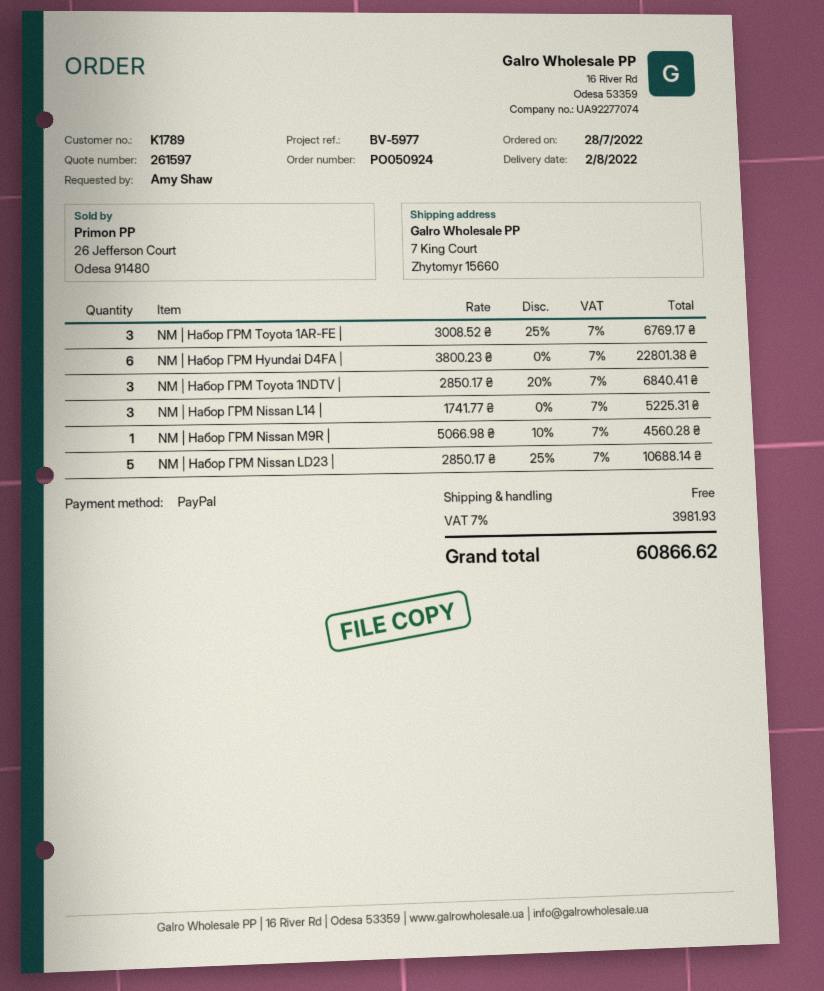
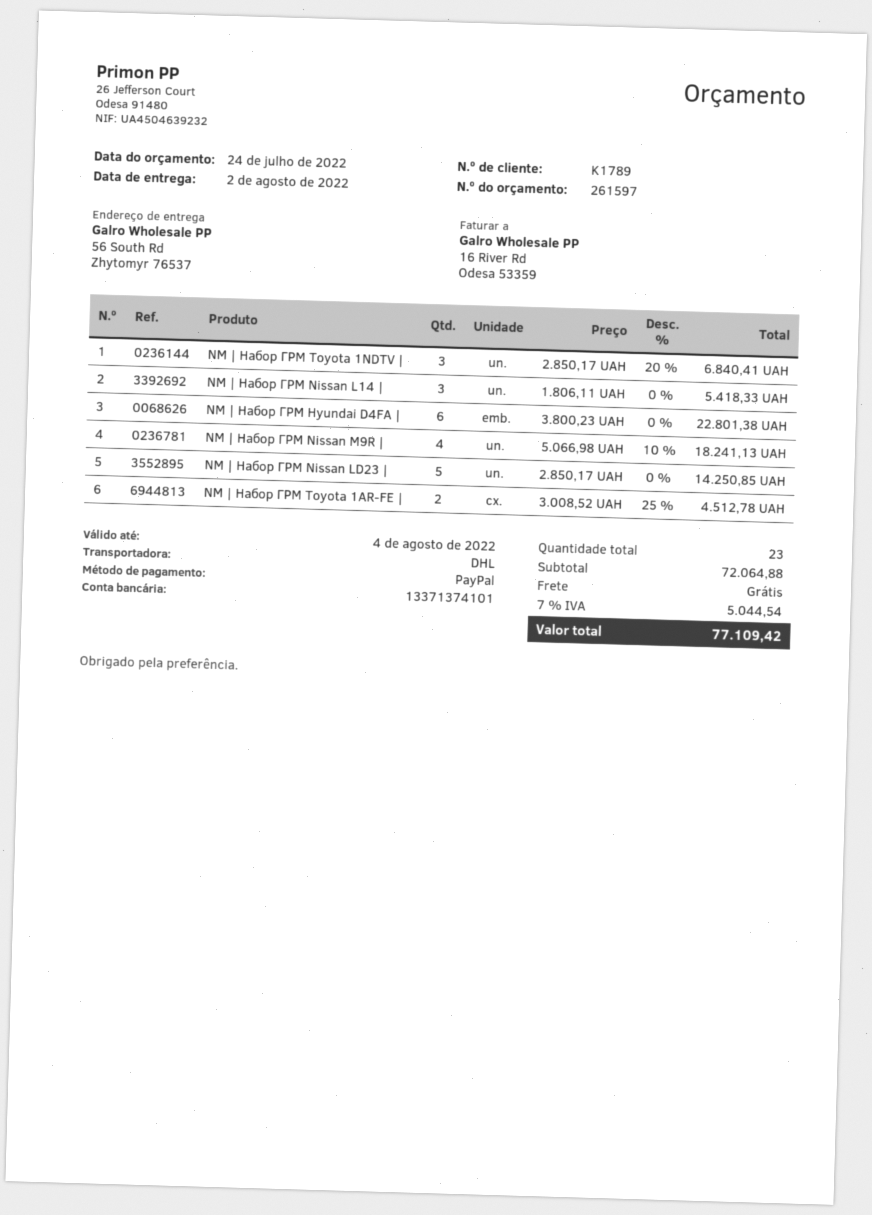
ship to: 7 King Court, Zhytomyr 15660 -> 56 South Rd, Zhytomyr 76537
NM | Набор ГРМ Toyota 1AR-FE |: 3 x 3008.52 - 25% = 6769.17 -> 2 x 3008.52 - 25% = 4512.78
NM | Набор ГРМ Nissan L14 |: 3 x 1741.77 = 5225.31 -> 3 x 1806.11 = 5418.33
NM | Набор ГРМ Nissan M9R |: 1 x 5066.98 - 10% = 4560.28 -> 4 x 5066.98 - 10% = 18241.13
NM | Набор ГРМ Nissan LD23 |: 5 x 2850.17 - 25% = 10688.14 -> 5 x 2850.17 = 14250.85
tax: 7% = 3981.93 -> 7% = 5044.54
total: 60866.62 -> 77109.42

